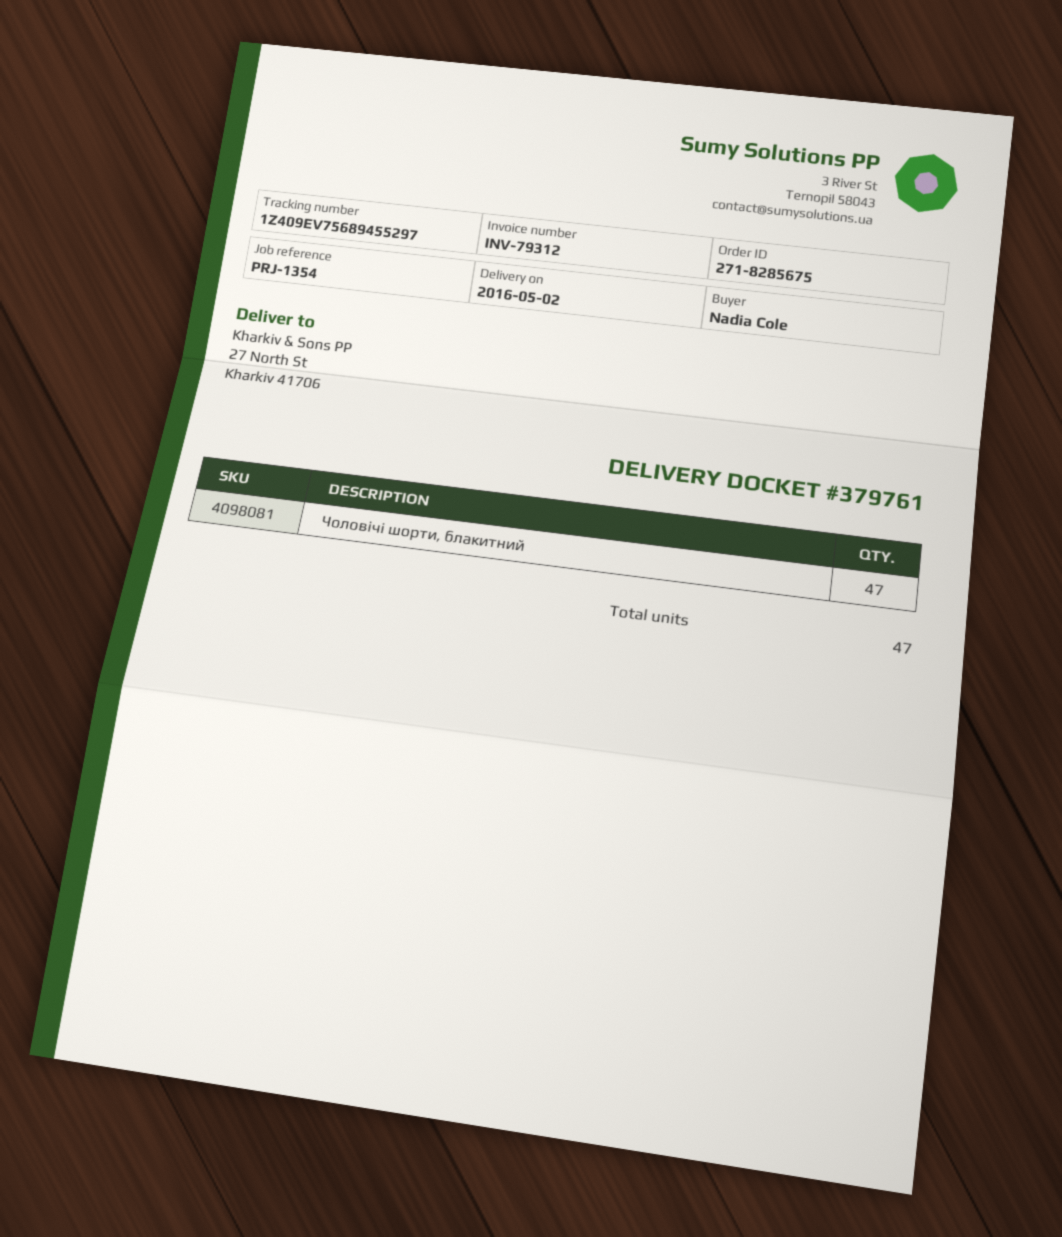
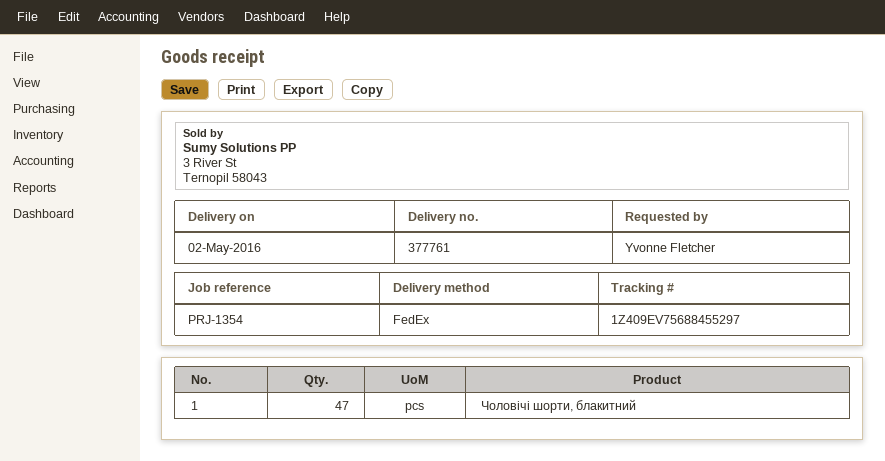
delivery note number: 379761 -> 377761
ordered by: Nadia Cole -> Yvonne Fletcher
tracking number: 1Z409EV75689455297 -> 1Z409EV75688455297

